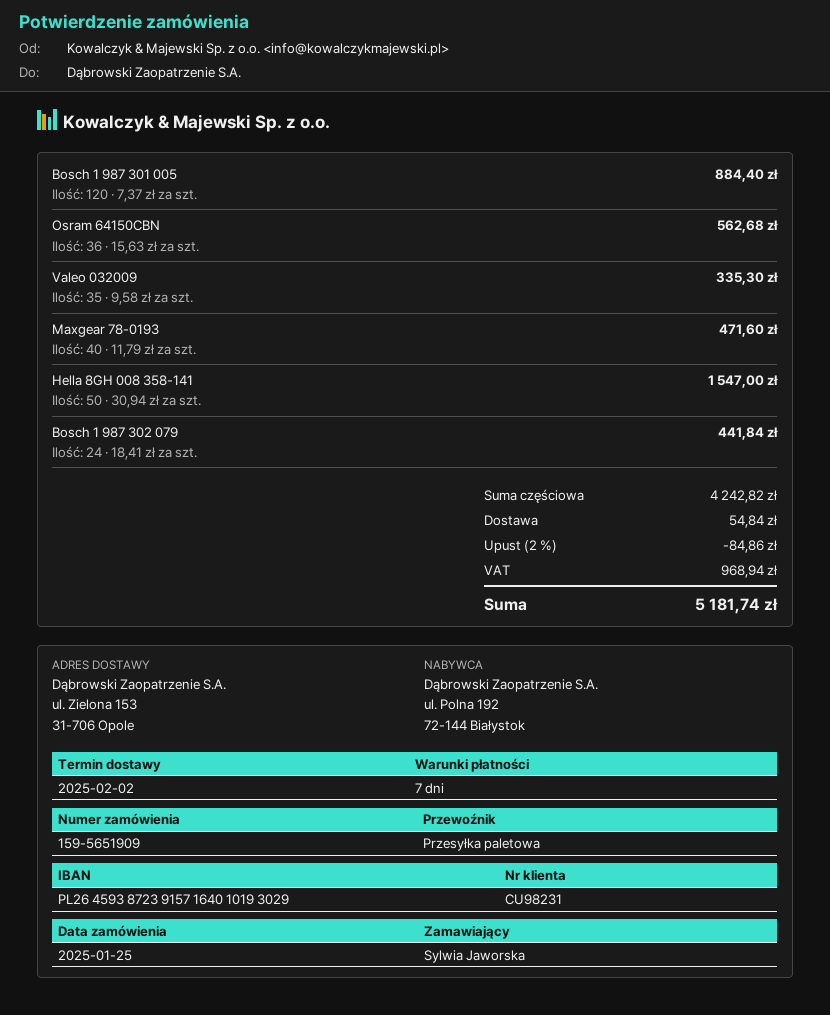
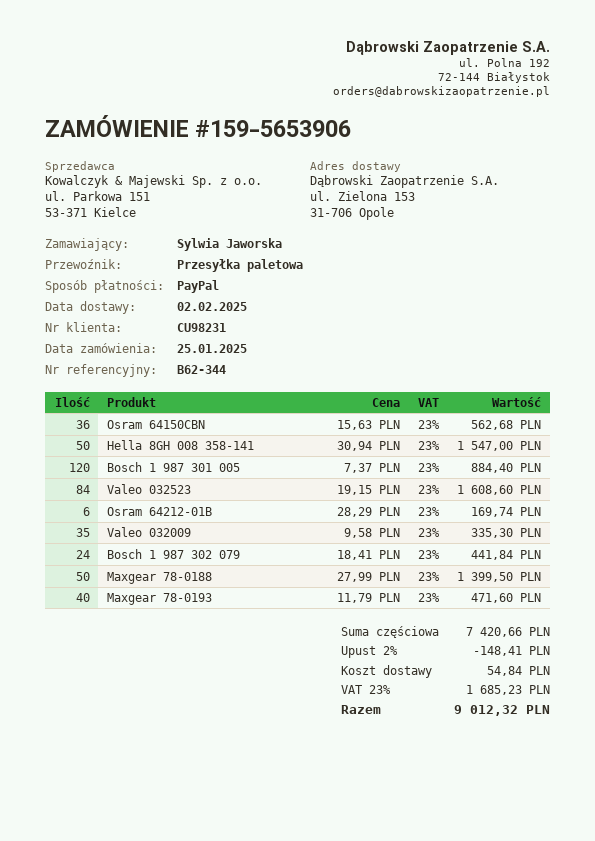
order number: 159-5651909 -> 159-5653906
Valeo 032523: none -> 84 x 19.15 = 1608.60
Osram 64212-01B: none -> 6 x 28.29 = 169.74
Maxgear 78-0188: none -> 50 x 27.99 = 1399.50
subtotal: 4242.82 -> 7420.66
discount: 2% = 84.86 -> 2% = 148.41
tax: 968.94 -> 1685.23
total: 5181.74 -> 9012.32

